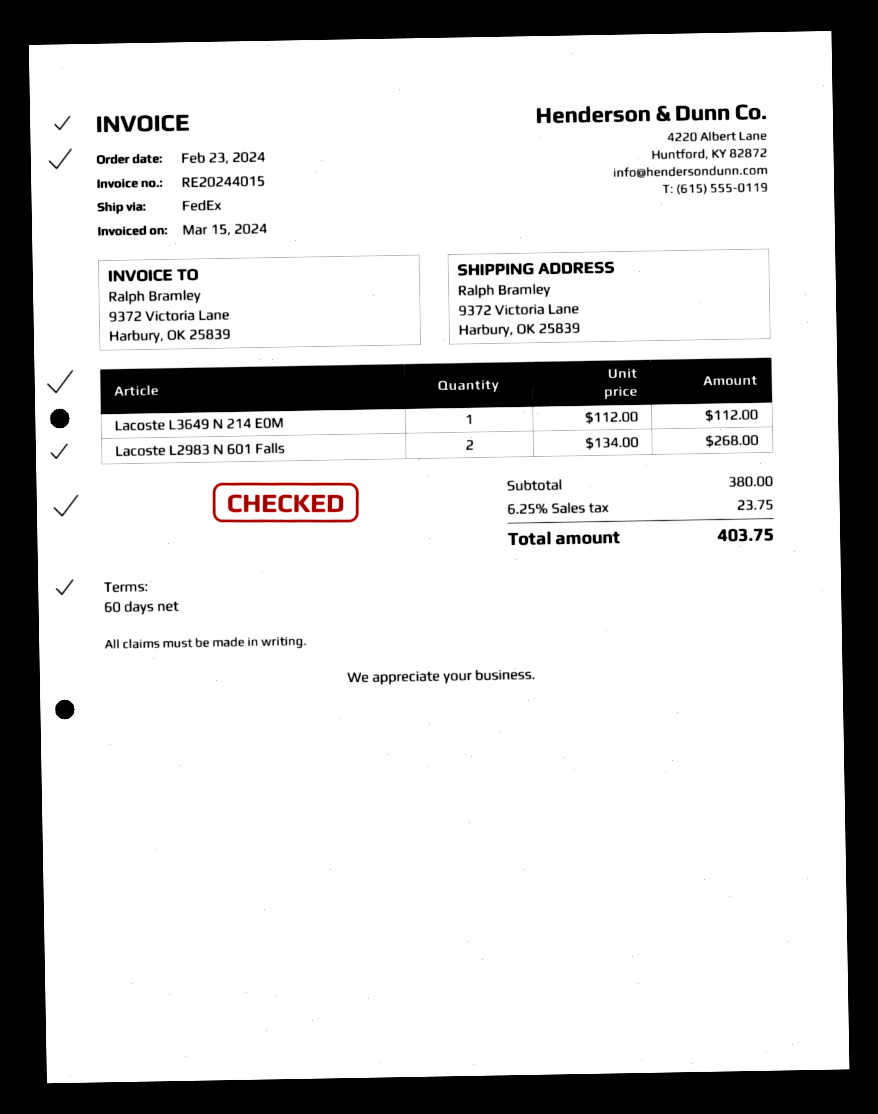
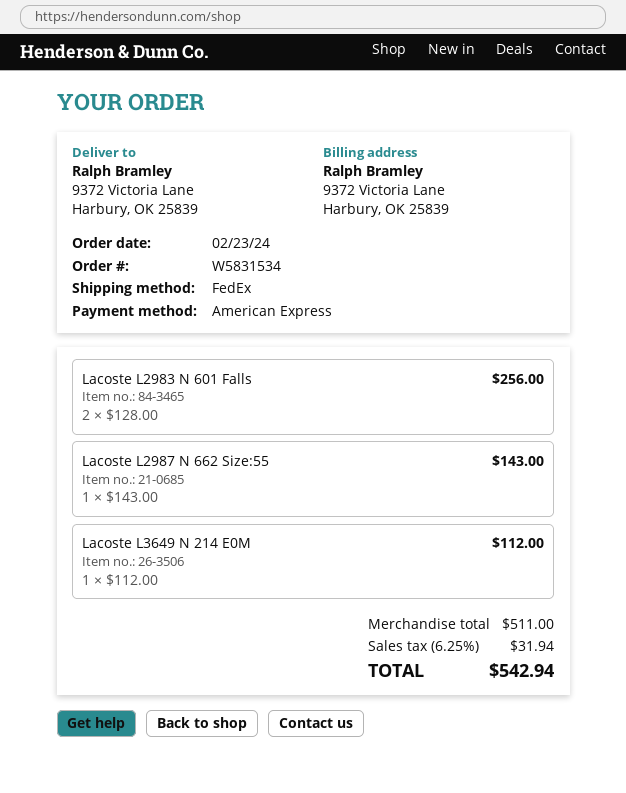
Lacoste L2983 N 601 Falls: 2 x 134.00 = 268.00 -> 2 x 128.00 = 256.00
Lacoste L2987 N 662 Size:55: none -> 1 x 143.00 = 143.00
subtotal: 380.00 -> 511.00
tax: 6.25% = 23.75 -> 6.25% = 31.94
total: 403.75 -> 542.94

